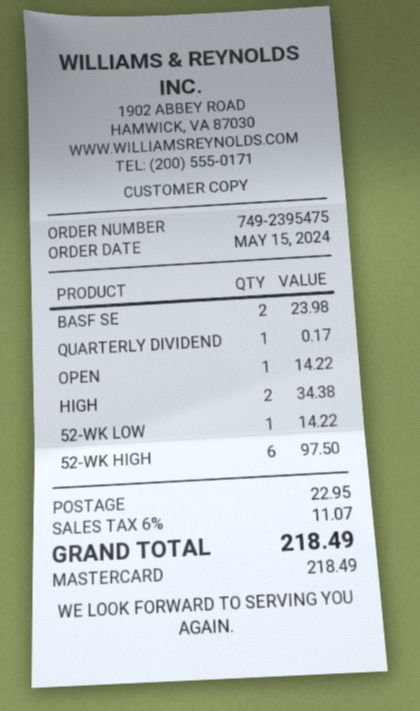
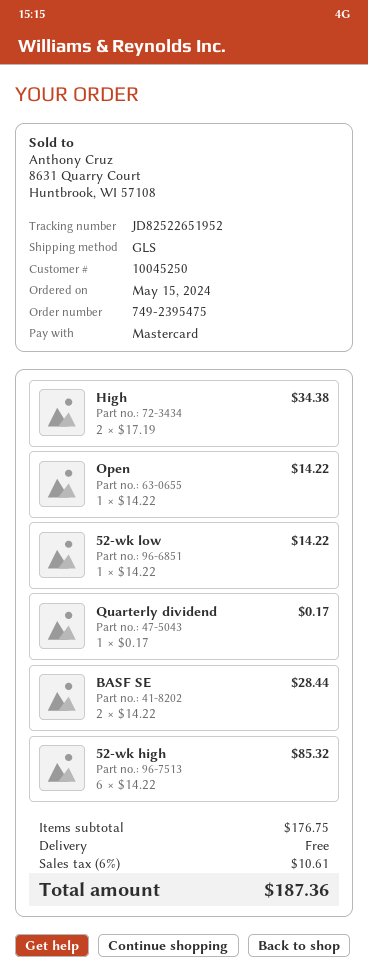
BASF SE: 2 for 23.98 -> 2 for 28.44
52-WK HIGH: 6 for 97.50 -> 6 for 85.32
shipping: 22.95 -> 0.00
tax: 6% = 11.07 -> 6% = 10.61
total: 218.49 -> 187.36

